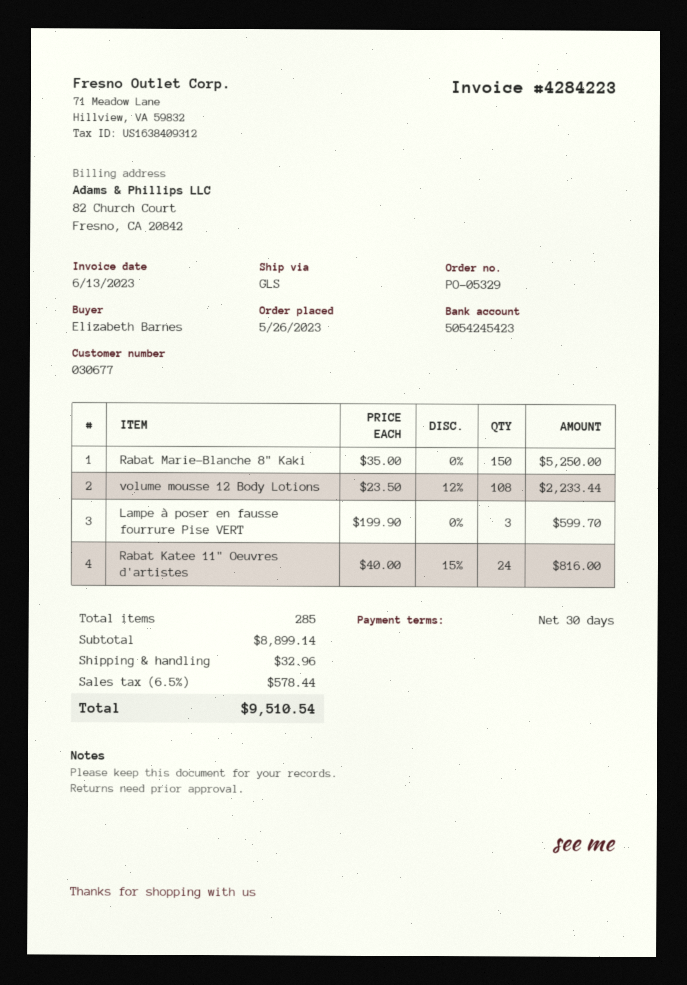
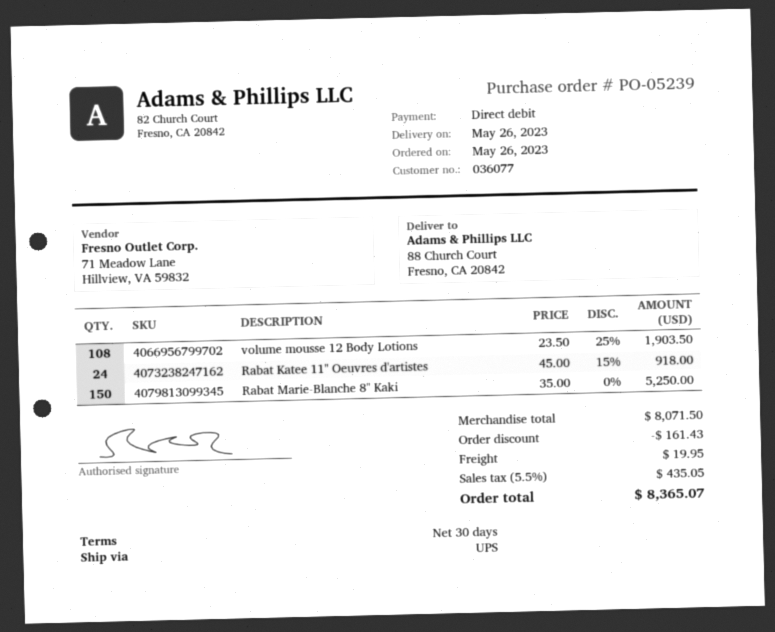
order number: PO-05329 -> PO-05239
customer number: 030677 -> 036077
shipping method: GLS -> UPS
volume mousse 12 Body Lotions: 108 x 23.50 - 12% = 2233.44 -> 108 x 23.50 - 25% = 1903.50
Lampe à poser en fausse fourrure Pise VERT: 3 x 199.90 = 599.70 -> none
Rabat Katee 11" Oeuvres d'artistes: 24 x 40.00 - 15% = 816.00 -> 24 x 45.00 - 15% = 918.00
subtotal: 8899.14 -> 8071.50
discount: none -> 161.43
shipping: 32.96 -> 19.95
tax: 6.5% = 578.44 -> 5.5% = 435.05
total: 9510.54 -> 8365.07

